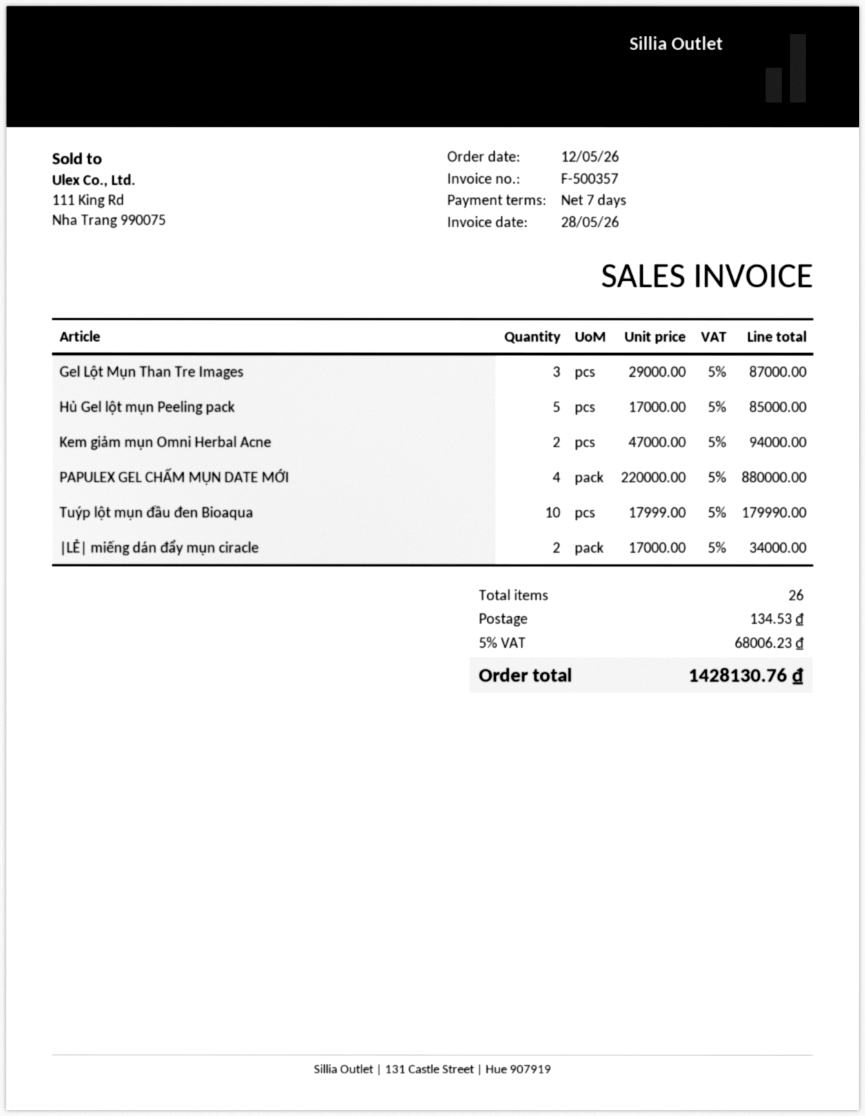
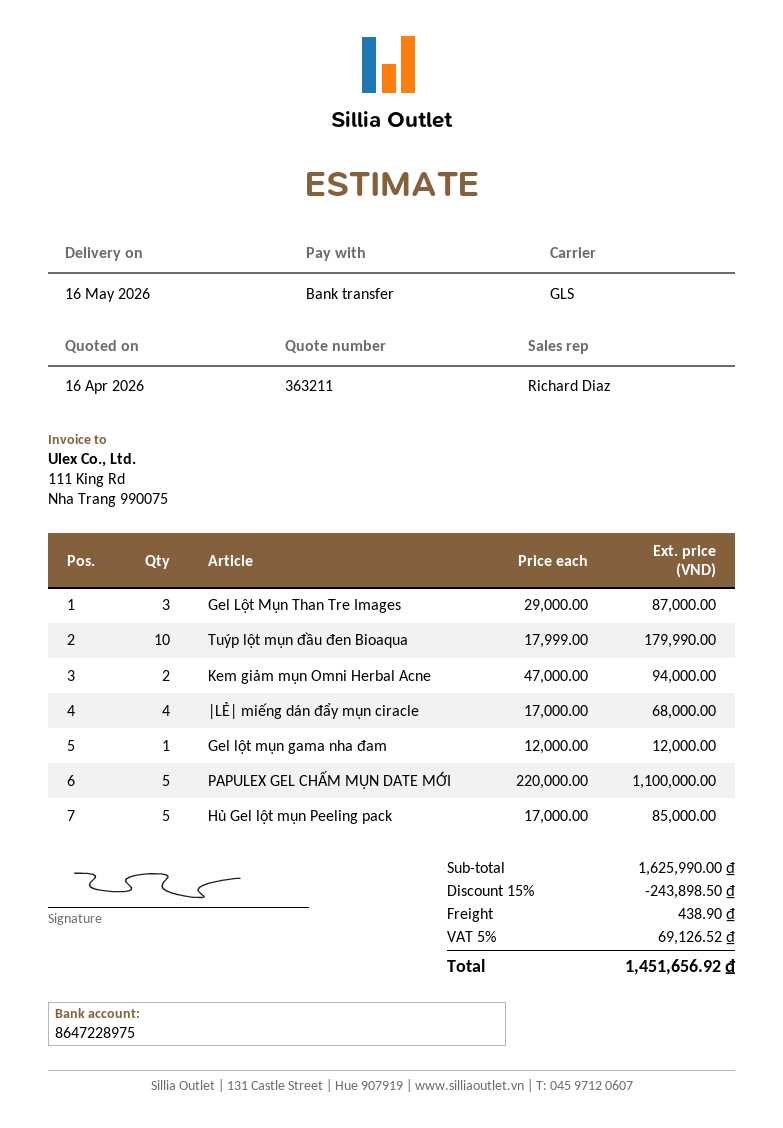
PAPULEX GEL CHẤM MỤN DATE MỚI: 4 x 220000.00 = 880000.00 -> 5 x 220000.00 = 1100000.00
|LẺ| miếng dán đẩy mụn ciracle: 2 x 17000.00 = 34000.00 -> 4 x 17000.00 = 68000.00
Gel lột mụn gama nha đam: none -> 1 x 12000.00 = 12000.00
discount: none -> 15% = 243898.50
shipping: 134.53 -> 438.90
tax: 5% = 68006.23 -> 5% = 69126.52
total: 1428130.76 -> 1451656.92

